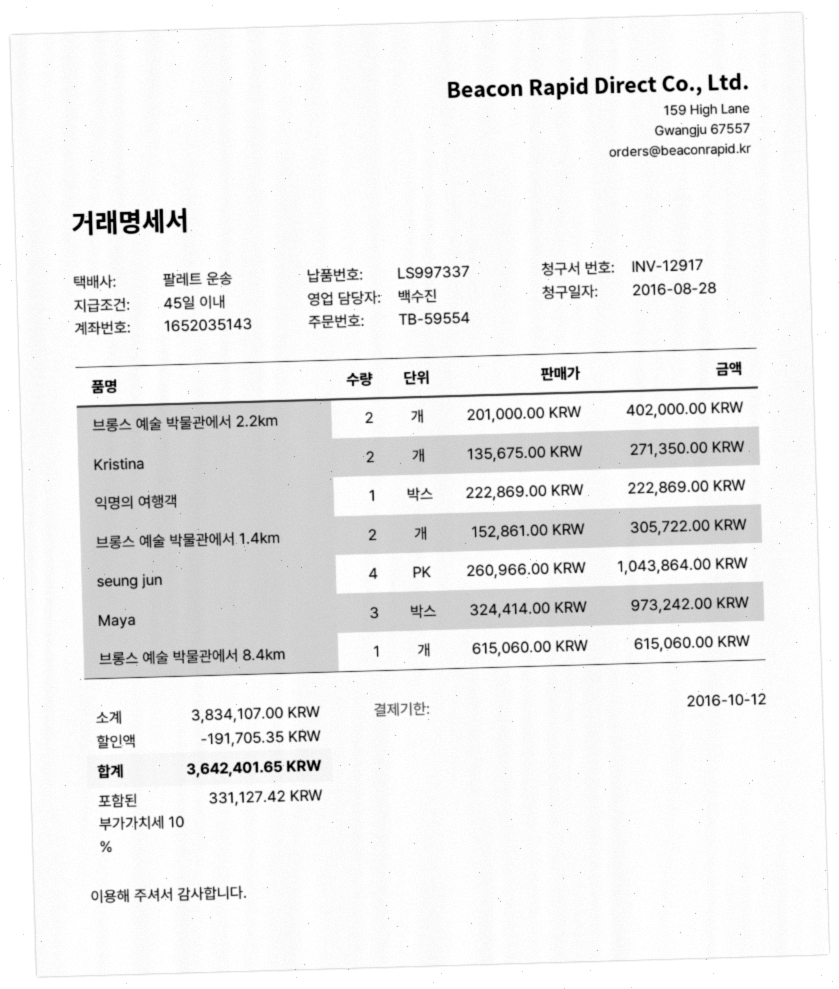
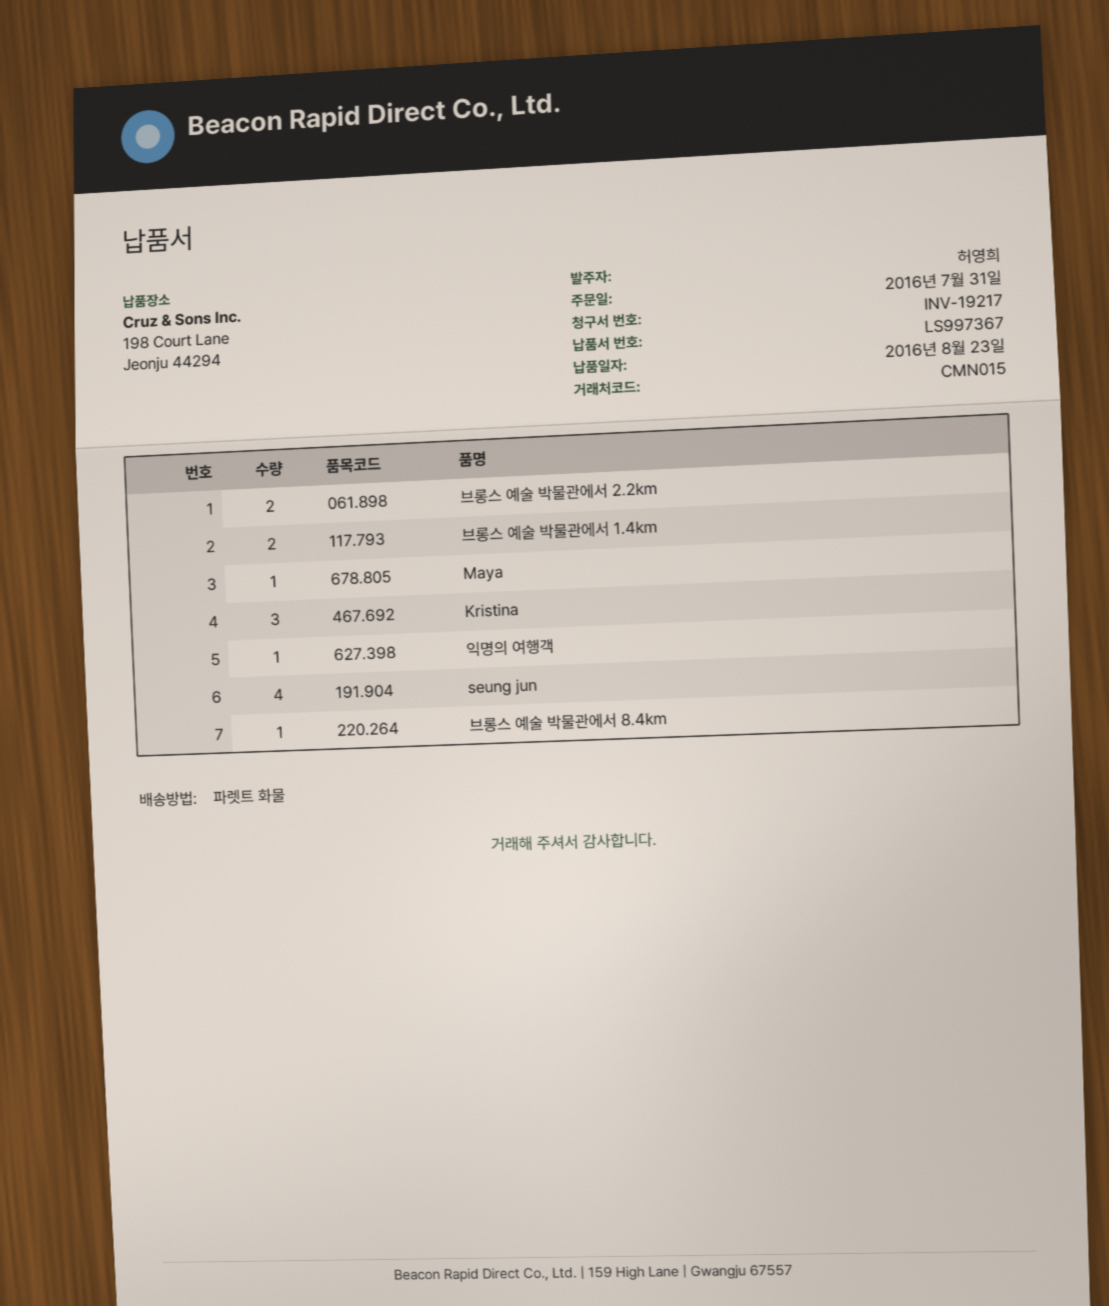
delivery note number: LS997337 -> LS997367
invoice number: INV-12917 -> INV-19217
Kristina: 2 -> 3
Maya: 3 -> 1

